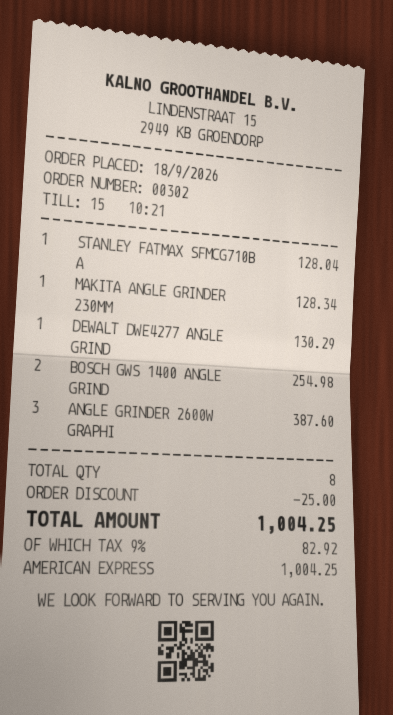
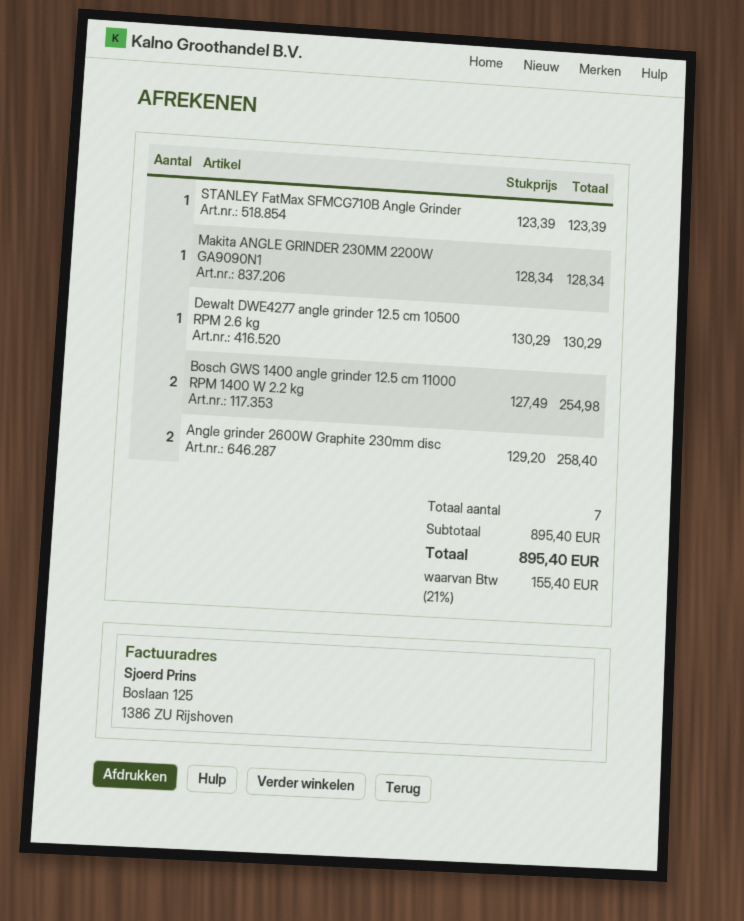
STANLEY FATMAX SFMCG710B A: 1 for 128.04 -> 1 for 123.39
ANGLE GRINDER 2600W GRAPHI: 3 for 387.60 -> 2 for 258.40
total quantity: 8 -> 7
discount: 25.00 -> none
tax: 9% = 82.92 -> 21% = 155.40
total: 1004.25 -> 895.40

